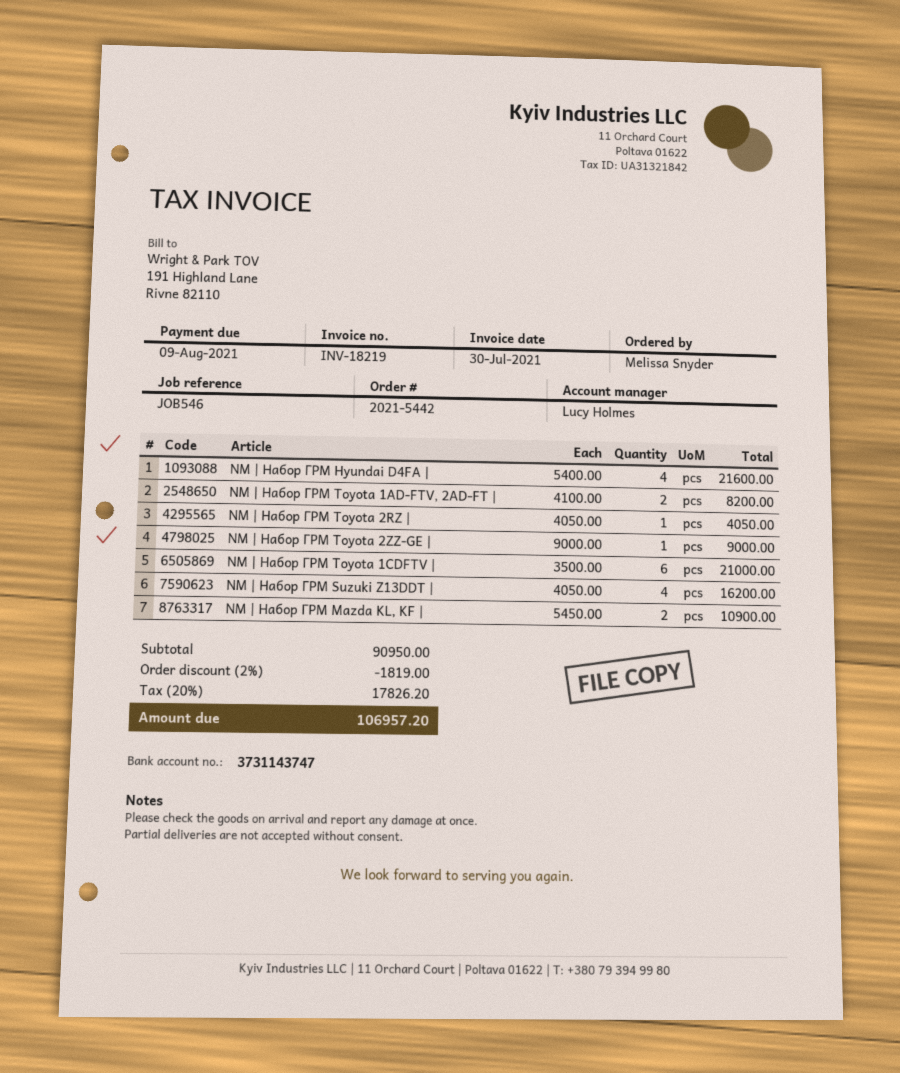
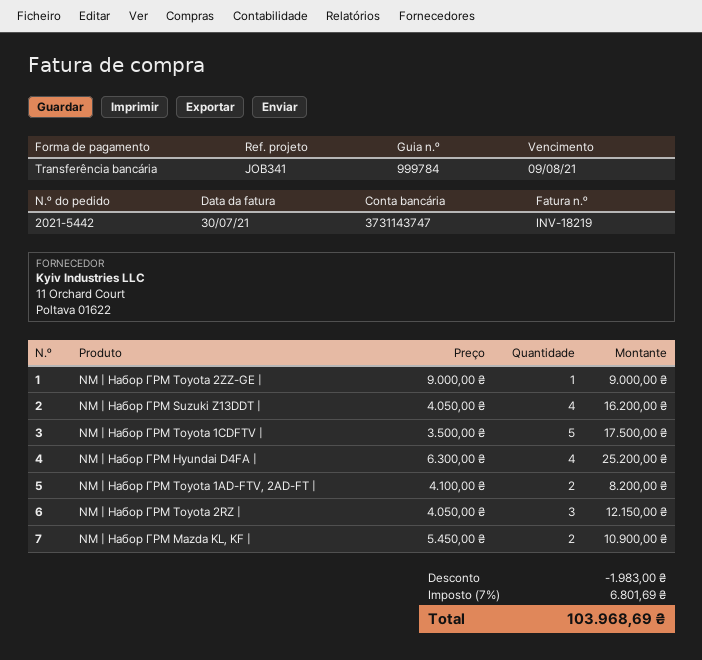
reference: JOB546 -> JOB341
NM | Набор ГРМ Hyundai D4FA |: 4 x 5400.00 = 21600.00 -> 4 x 6300.00 = 25200.00
NM | Набор ГРМ Toyota 2RZ |: 1 x 4050.00 = 4050.00 -> 3 x 4050.00 = 12150.00
NM | Набор ГРМ Toyota 1CDFTV |: 6 x 3500.00 = 21000.00 -> 5 x 3500.00 = 17500.00
discount: 1819.00 -> 1983.00
tax: 20% = 17826.20 -> 7% = 6801.69
total: 106957.20 -> 103968.69

